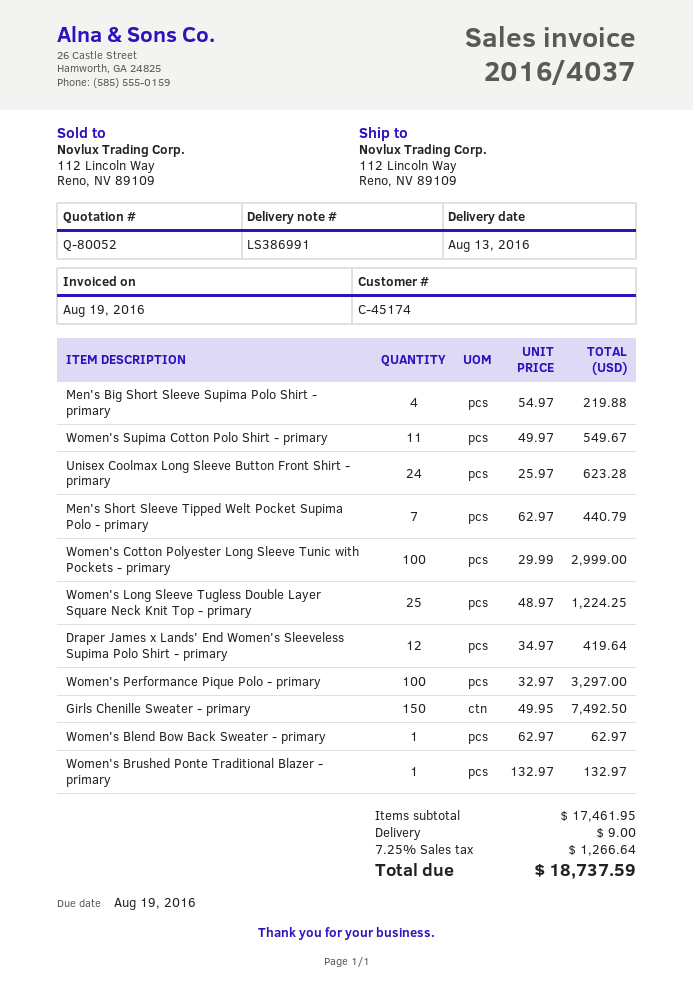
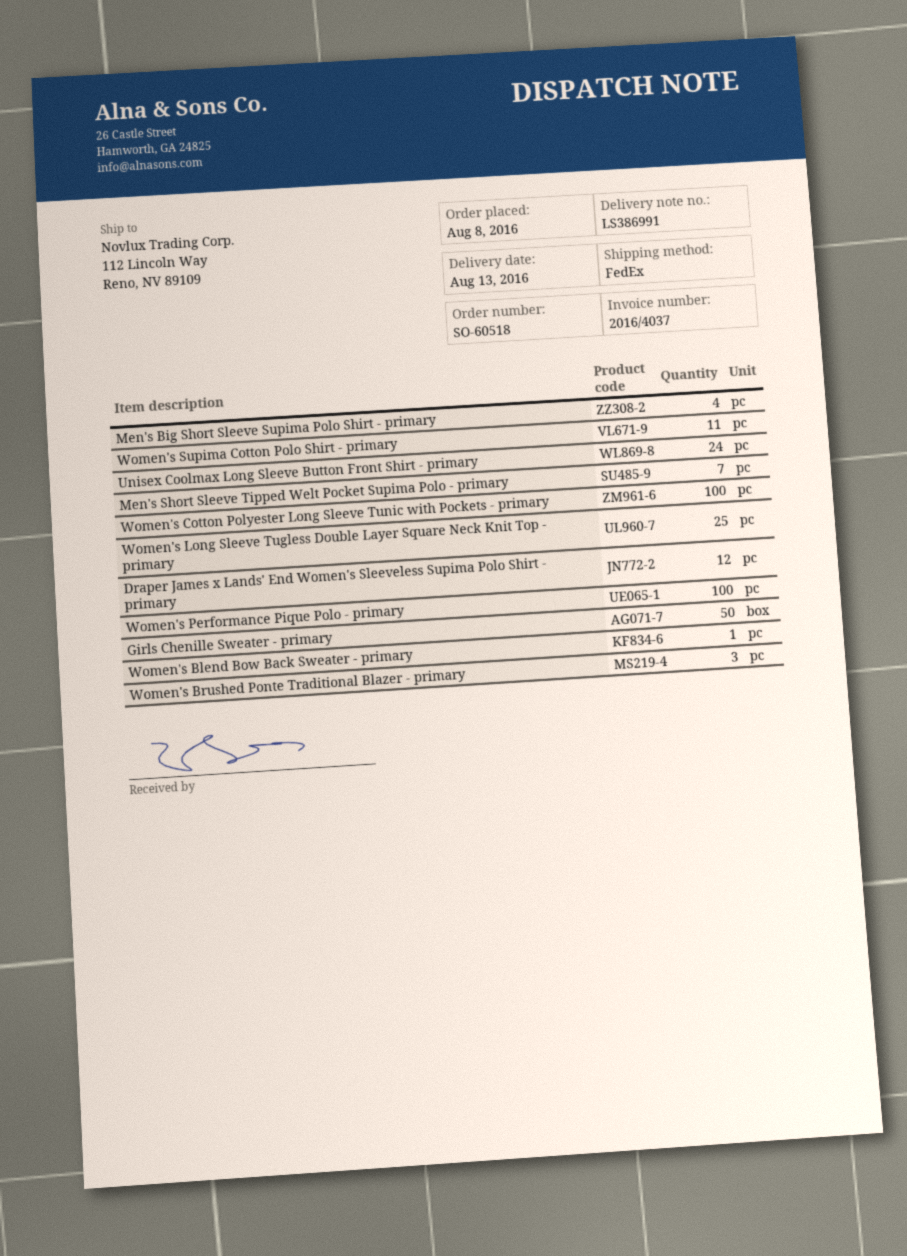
Girls Chenille Sweater - primary: 150 -> 50
Women's Brushed Ponte Traditional Blazer - primary: 1 -> 3

